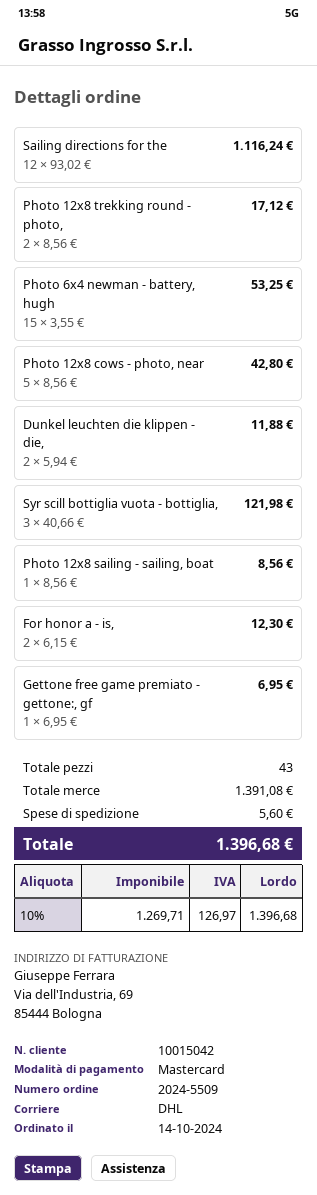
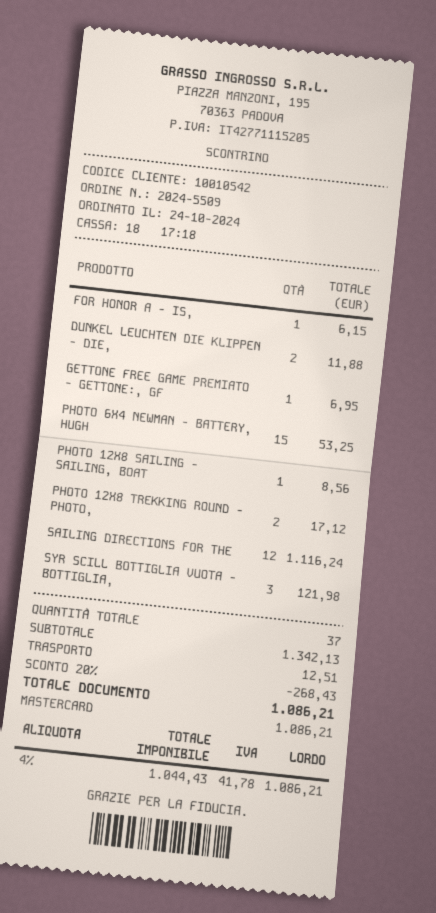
order date: 2024-10-14 -> 2024-10-24
customer number: 10015042 -> 10010542
Photo 12x8 cows - photo, near: 5 for 42.80 -> none
For honor a - is,: 2 for 12.30 -> 1 for 6.15
total quantity: 43 -> 37
subtotal: 1391.08 -> 1342.13
discount: none -> 20% = 268.43
shipping: 5.60 -> 12.51
net: 1269.71 -> 1044.43
tax: 10% = 126.97 -> 4% = 41.78
total: 1396.68 -> 1086.21

